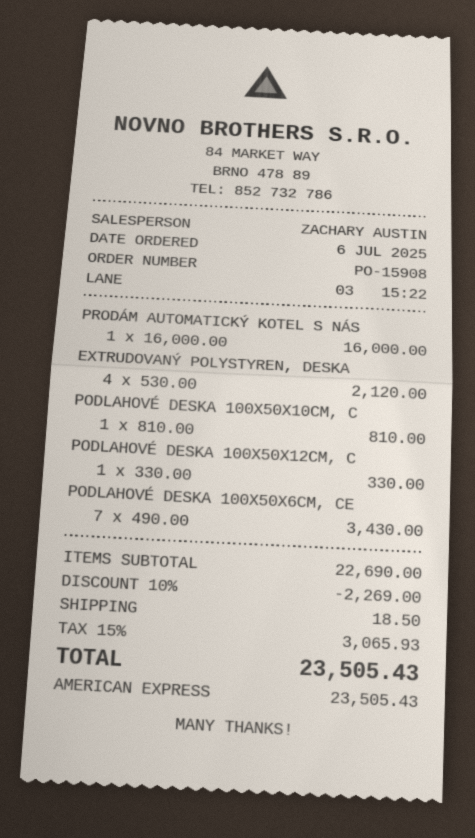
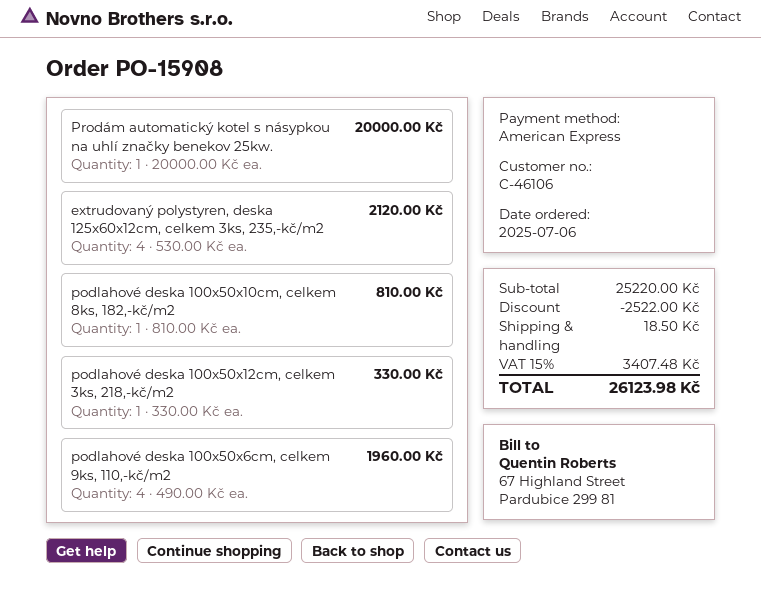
PRODÁM AUTOMATICKÝ KOTEL S NÁS: 1 x 16000.00 = 16000.00 -> 1 x 20000.00 = 20000.00
PODLAHOVÉ DESKA 100X50X6CM, CE: 7 x 490.00 = 3430.00 -> 4 x 490.00 = 1960.00
subtotal: 22690.00 -> 25220.00
discount: 2269.00 -> 2522.00
tax: 15% = 3065.93 -> 15% = 3407.48
total: 23505.43 -> 26123.98

